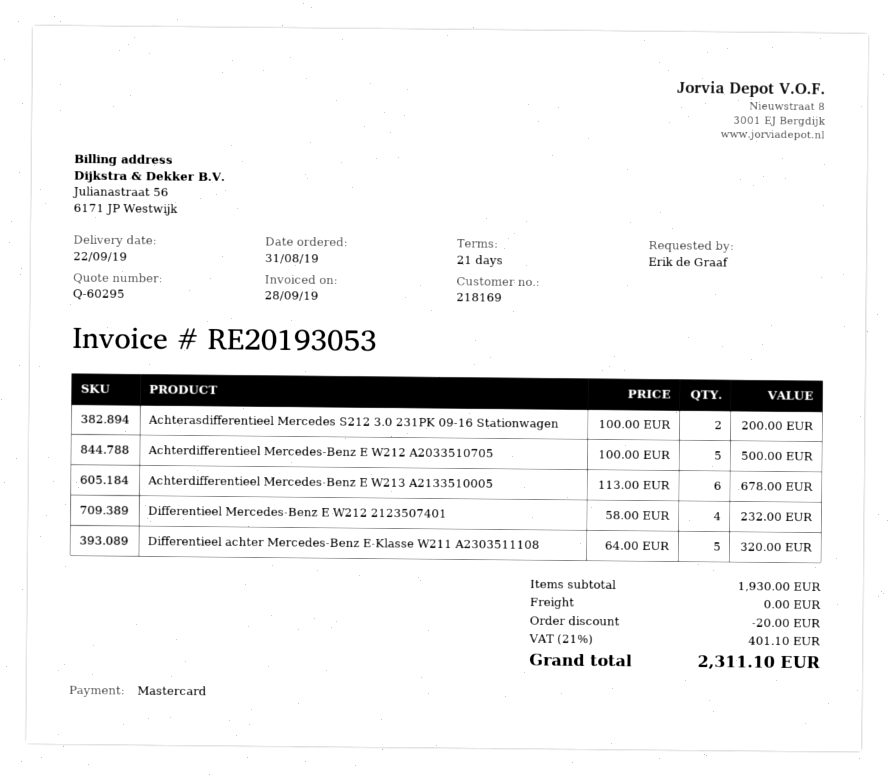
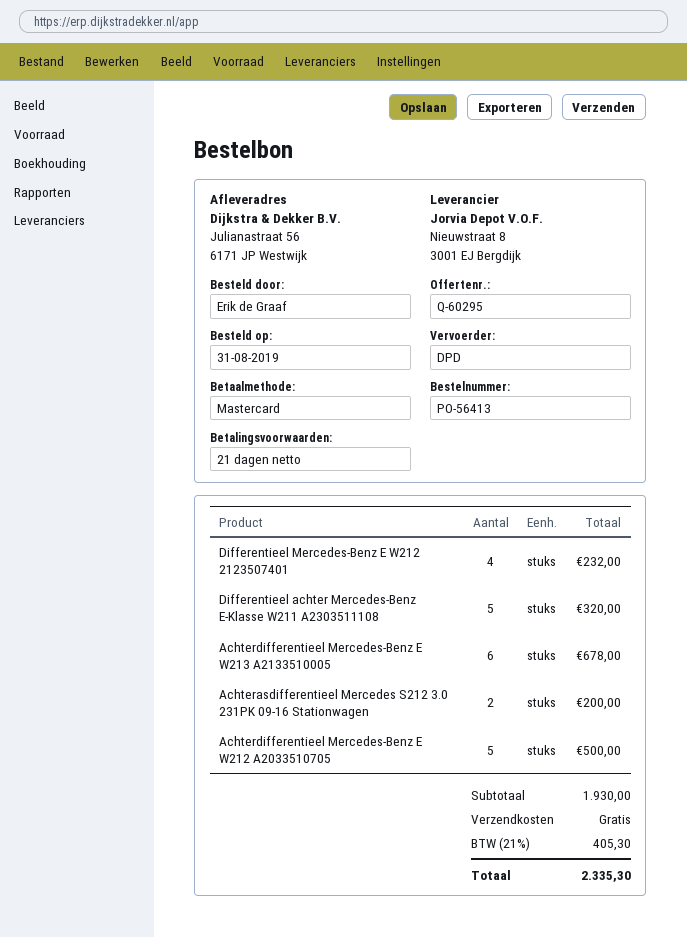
discount: 20.00 -> none
tax: 21% = 401.10 -> 21% = 405.30
total: 2311.10 -> 2335.30

